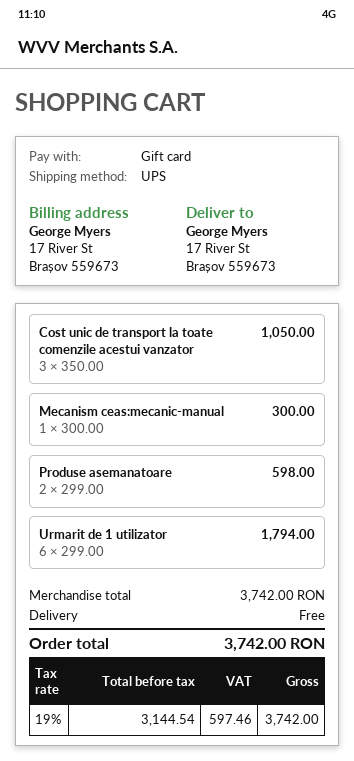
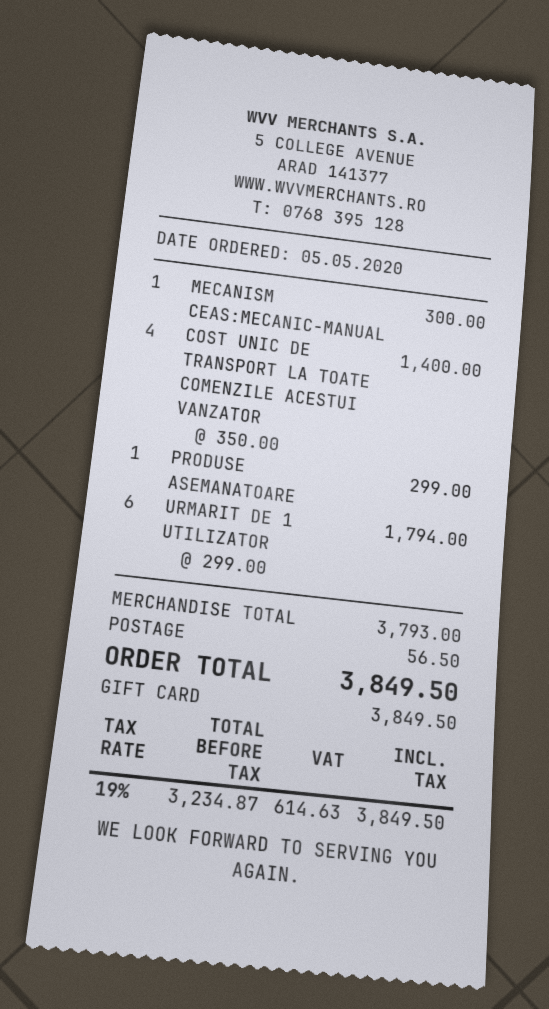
Cost unic de transport la toate comenzile acestui vanzator: 3 x 350.00 = 1050.00 -> 4 x 350.00 = 1400.00
Produse asemanatoare: 2 x 299.00 = 598.00 -> 1 x 299.00 = 299.00
subtotal: 3742.00 -> 3793.00
shipping: 0.00 -> 56.50
net: 3144.54 -> 3234.87
tax: 19% = 597.46 -> 19% = 614.63
total: 3742.00 -> 3849.50

